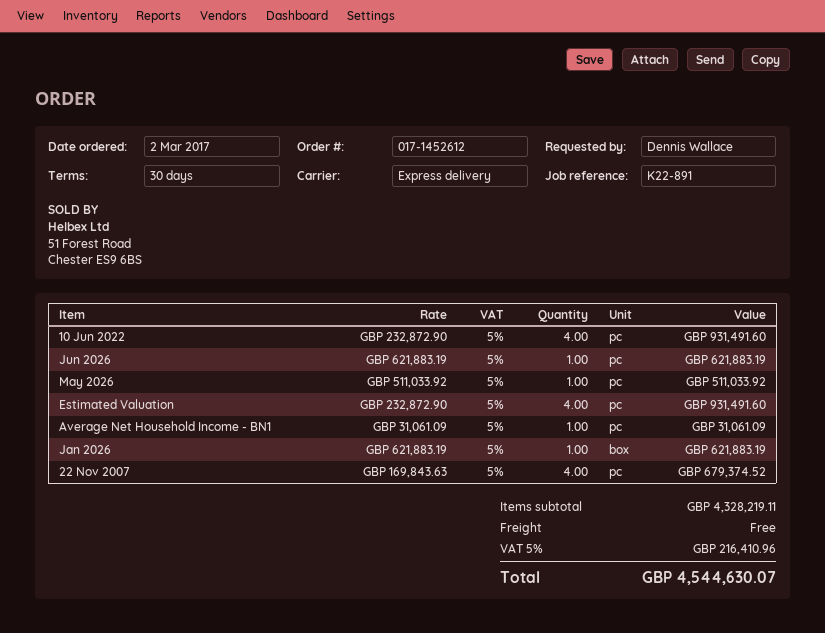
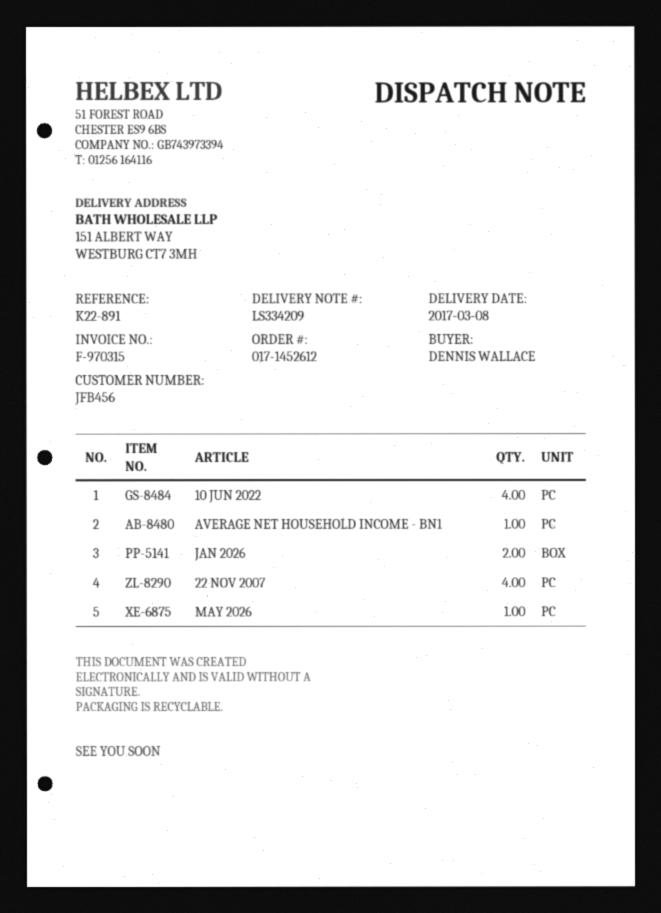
Jun 2026: 1 -> none
Estimated Valuation: 4 -> none
Jan 2026: 1 -> 2

